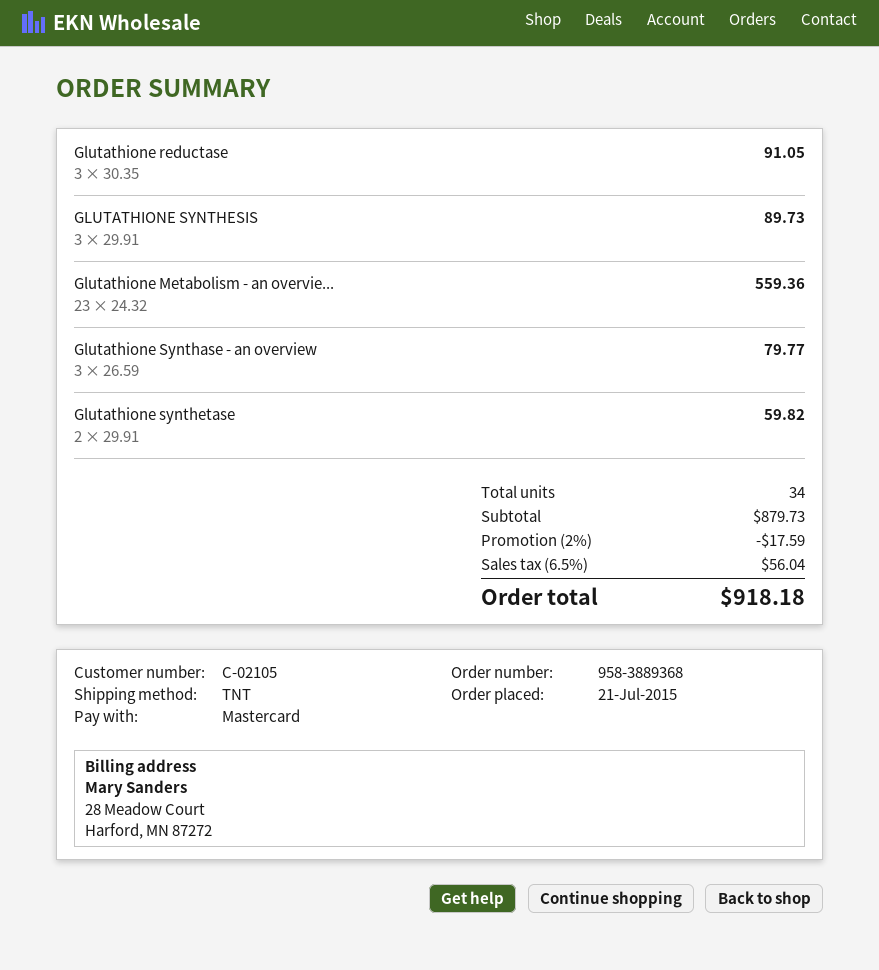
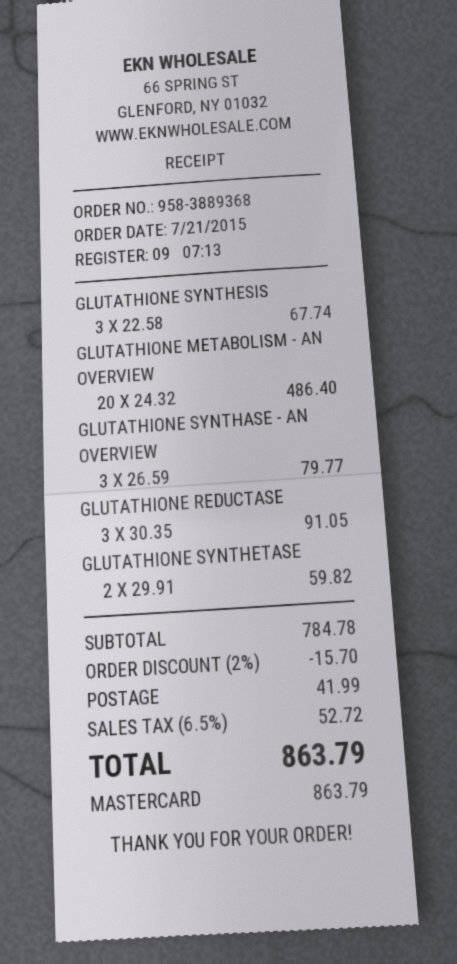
GLUTATHIONE SYNTHESIS: 3 x 29.91 = 89.73 -> 3 x 22.58 = 67.74
Glutathione Metabolism - an overvie...: 23 x 24.32 = 559.36 -> 20 x 24.32 = 486.40
subtotal: 879.73 -> 784.78
discount: 2% = 17.59 -> 2% = 15.70
shipping: none -> 41.99
tax: 6.5% = 56.04 -> 6.5% = 52.72
total: 918.18 -> 863.79

